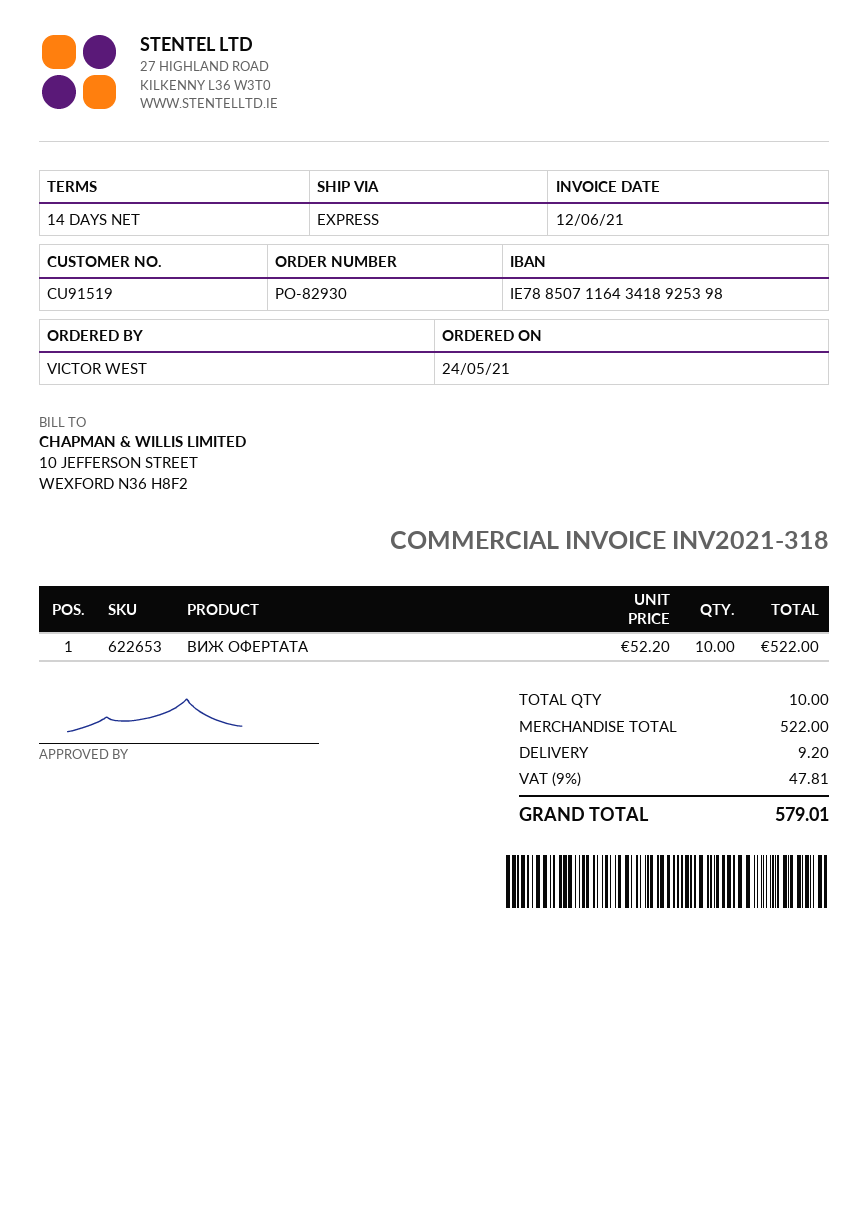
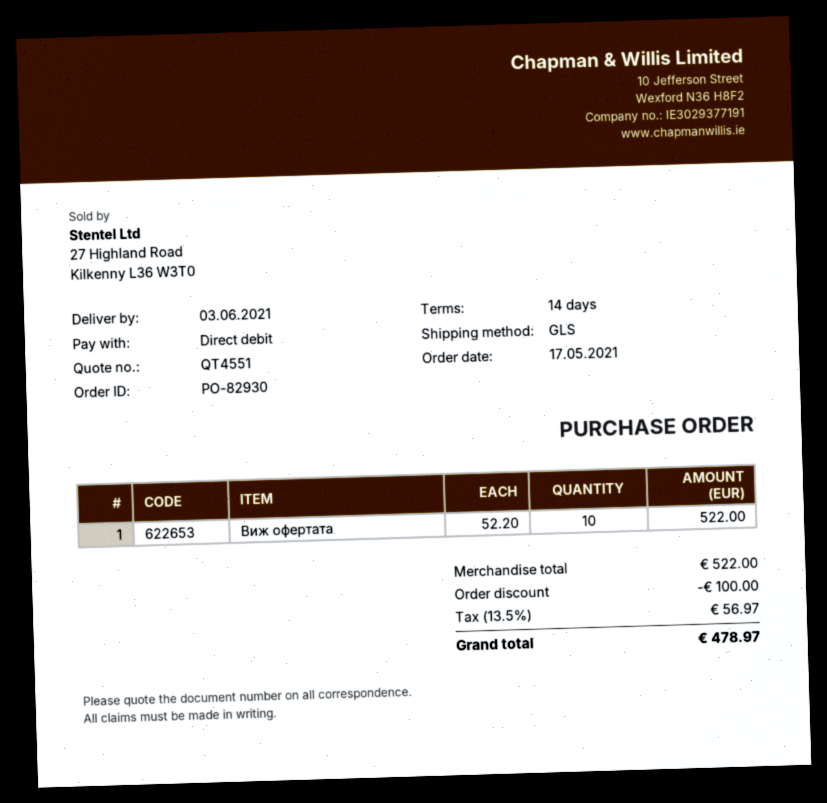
order date: 2021-05-24 -> 2021-05-17
shipping method: express -> GLS
discount: none -> 100.00
shipping: 9.20 -> none
tax: 9% = 47.81 -> 13.5% = 56.97
total: 579.01 -> 478.97

